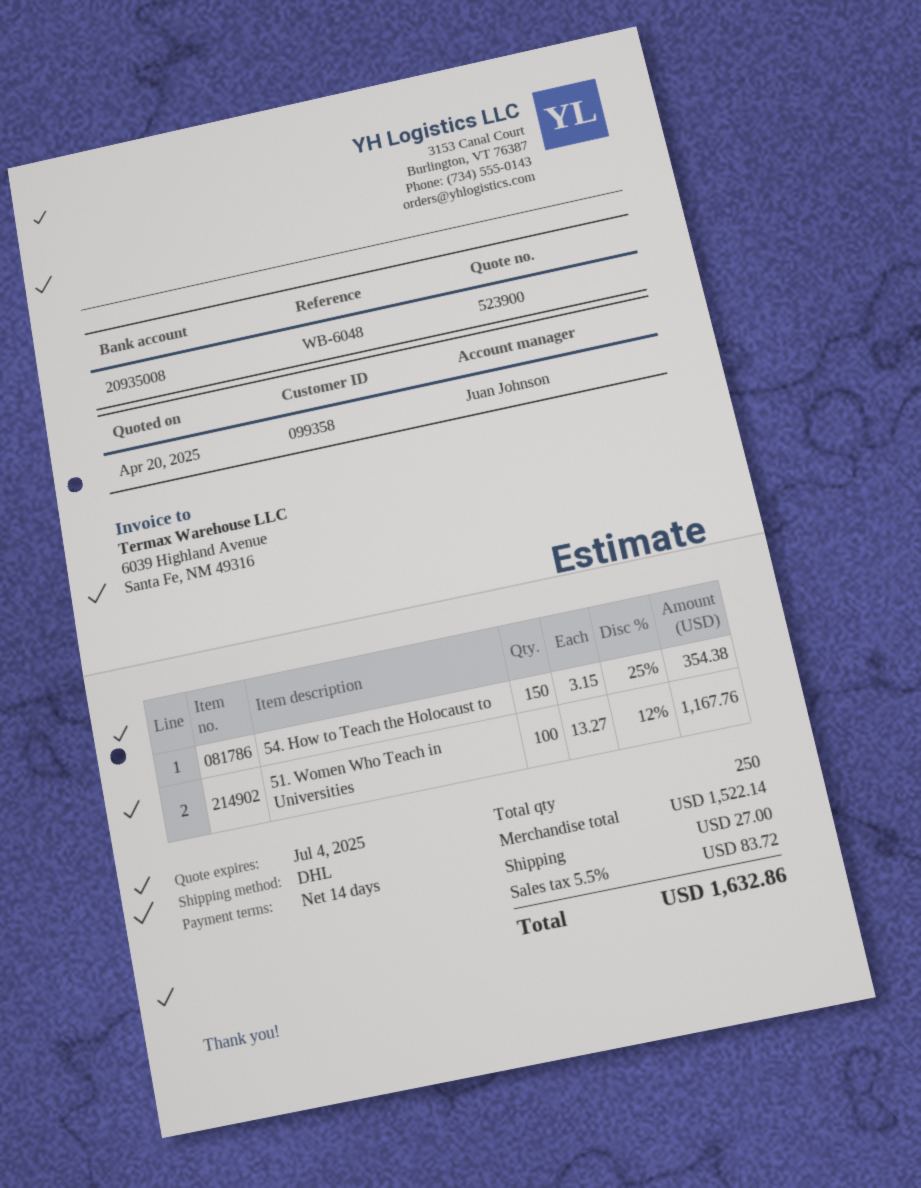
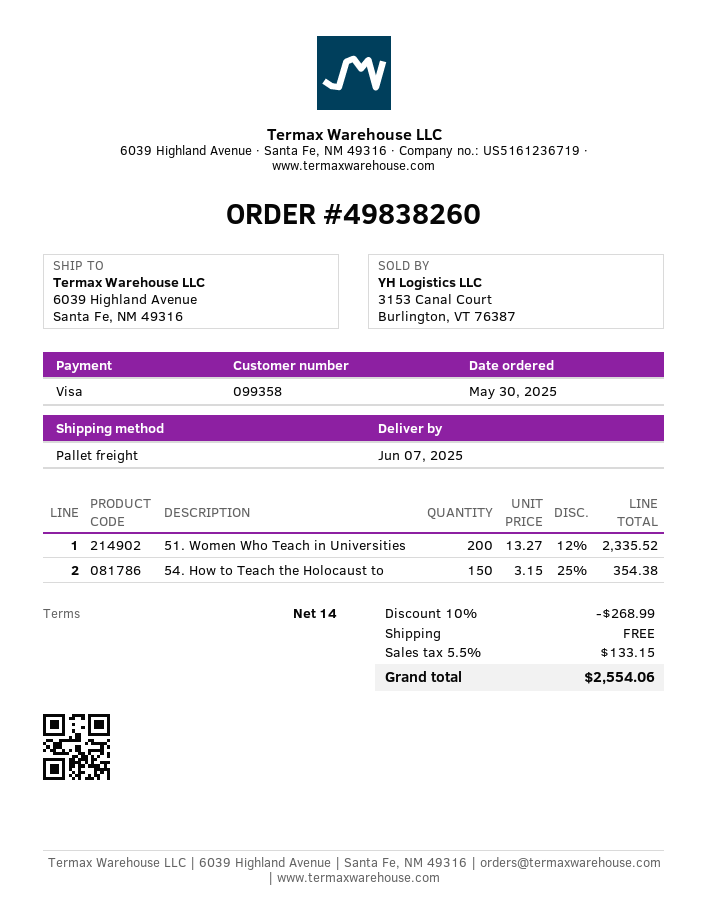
shipping method: DHL -> pallet freight
51. Women Who Teach in Universities: 100 x 13.27 - 12% = 1167.76 -> 200 x 13.27 - 12% = 2335.52
discount: none -> 10% = 268.99
shipping: 27.00 -> 0.00
tax: 5.5% = 83.72 -> 5.5% = 133.15
total: 1632.86 -> 2554.06

